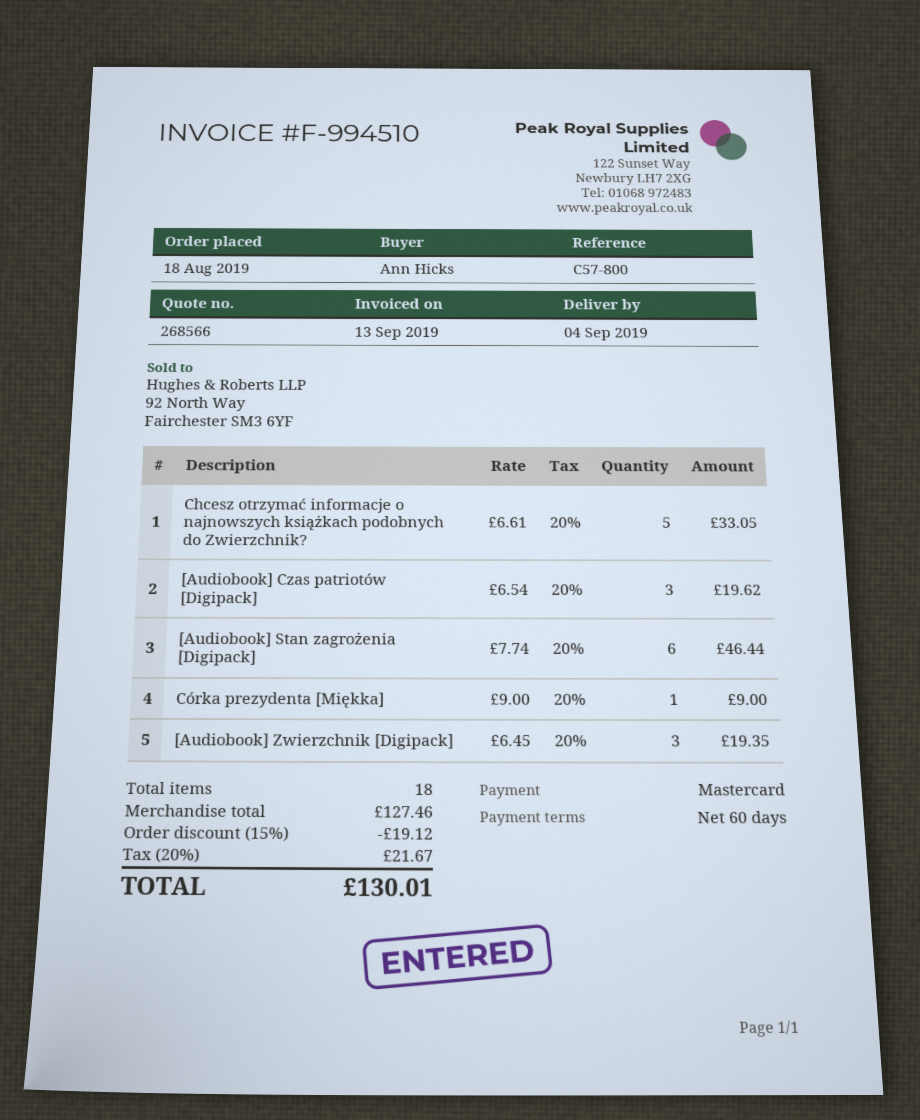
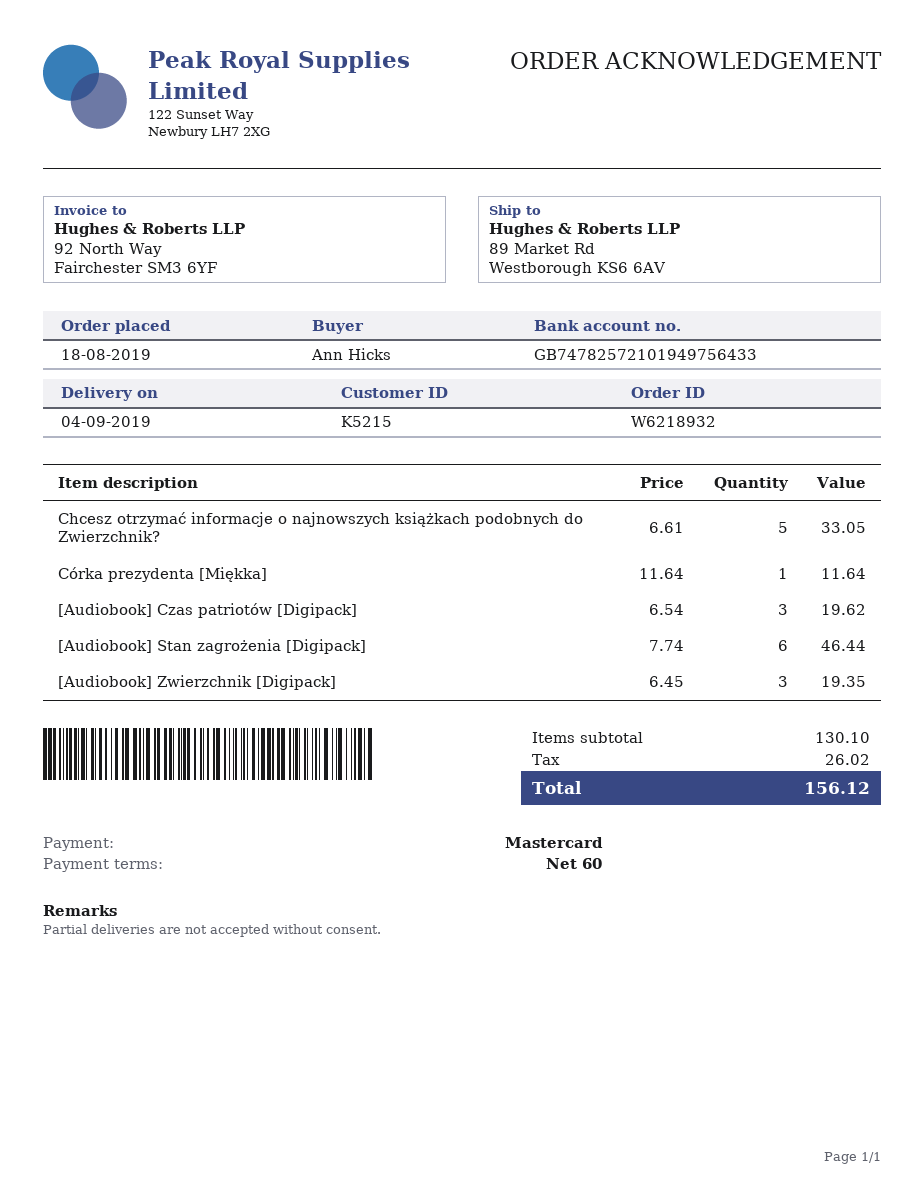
Córka prezydenta [Miękka]: 1 x 9.00 = 9.00 -> 1 x 11.64 = 11.64
subtotal: 127.46 -> 130.10
discount: 15% = 19.12 -> none
tax: 21.67 -> 26.02
total: 130.01 -> 156.12

